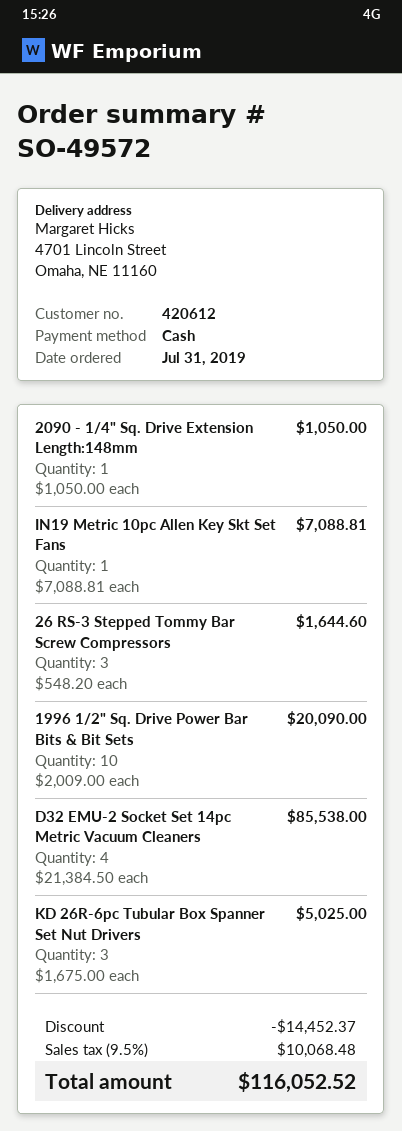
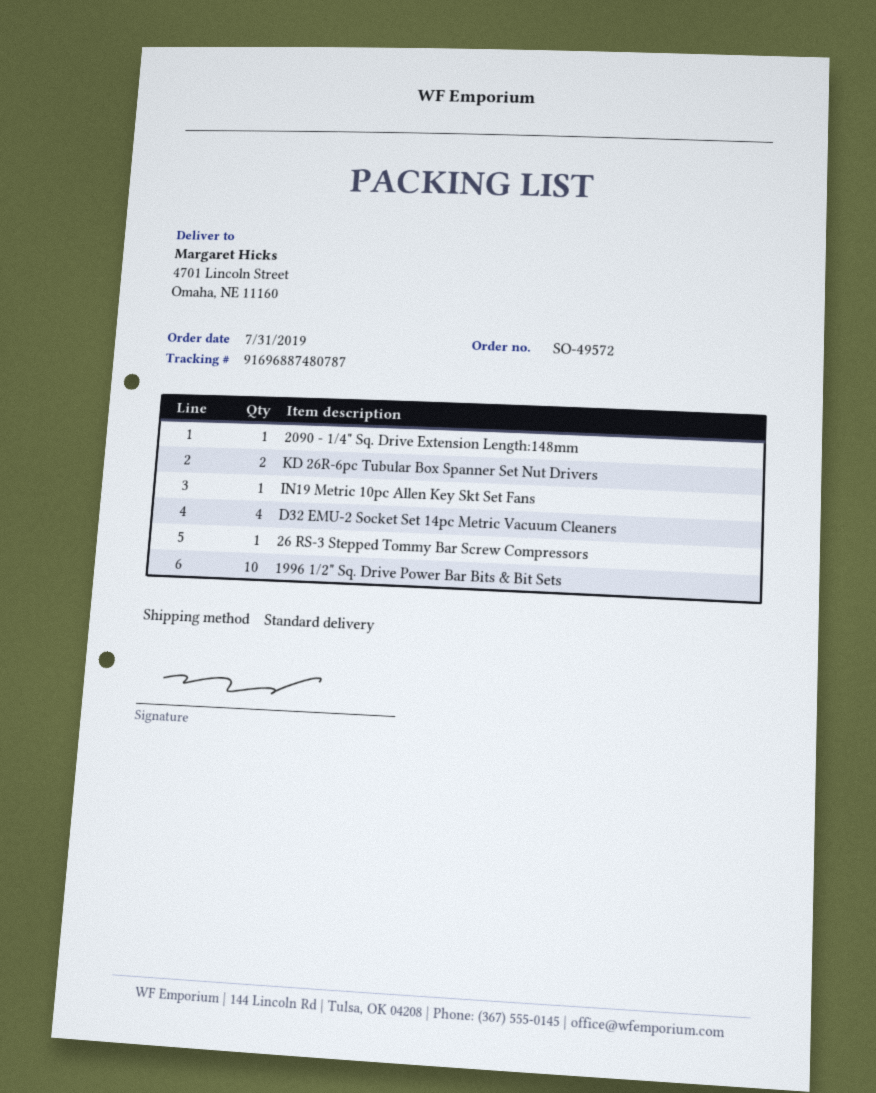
26 RS-3 Stepped Tommy Bar Screw Compressors: 3 -> 1
KD 26R-6pc Tubular Box Spanner Set Nut Drivers: 3 -> 2

